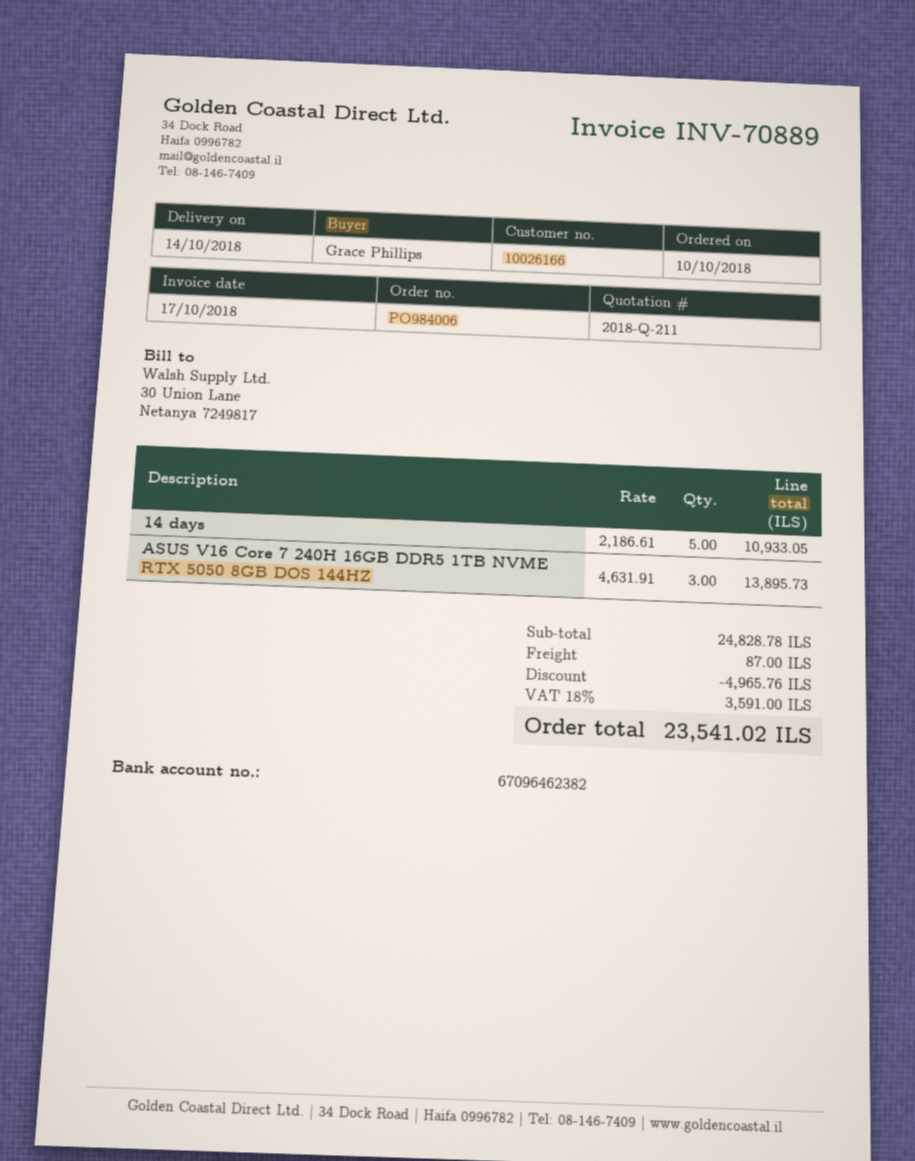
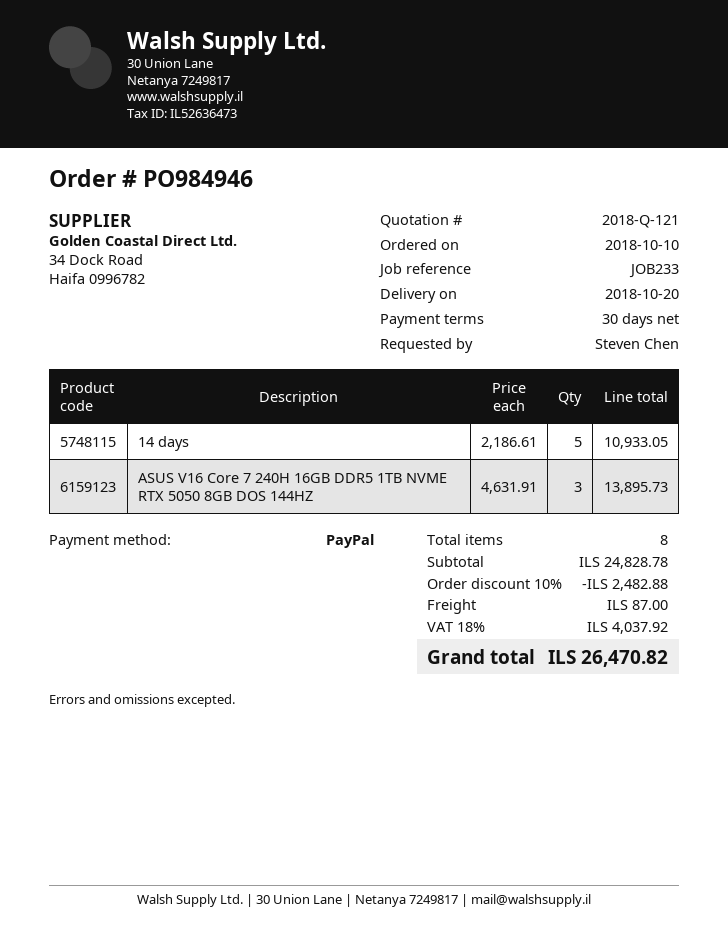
quote number: 2018-Q-211 -> 2018-Q-121
order number: PO984006 -> PO984946
delivery date: 2018-10-14 -> 2018-10-20
ordered by: Grace Phillips -> Steven Chen
discount: 4965.76 -> 2482.88
tax: 18% = 3591.00 -> 18% = 4037.92
total: 23541.02 -> 26470.82

